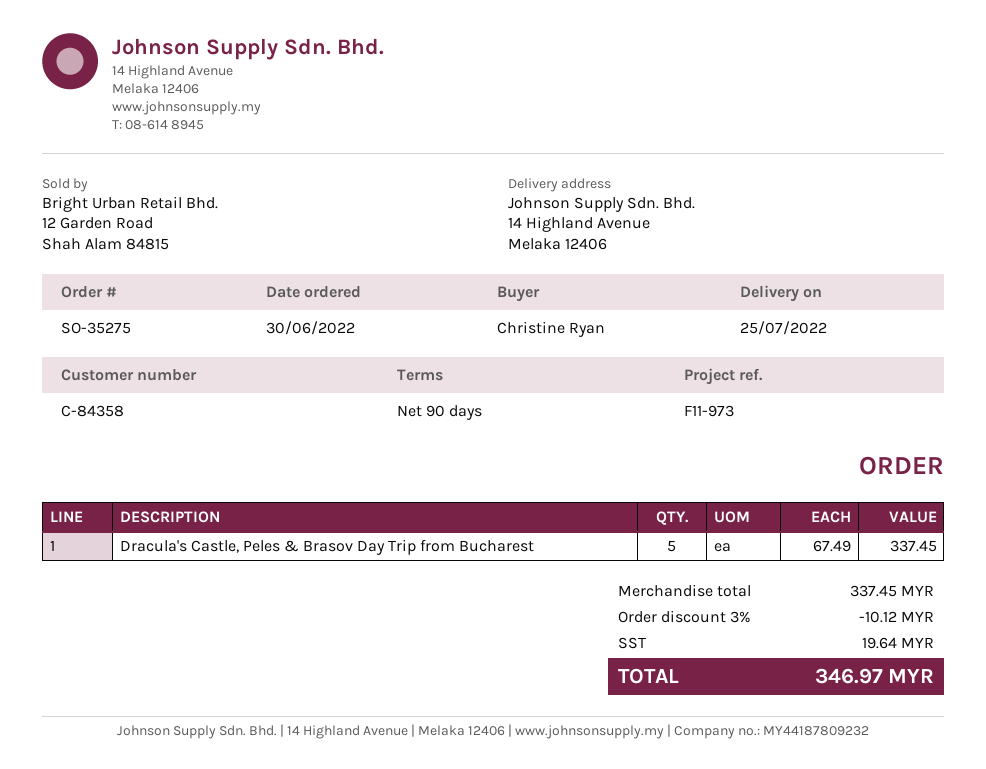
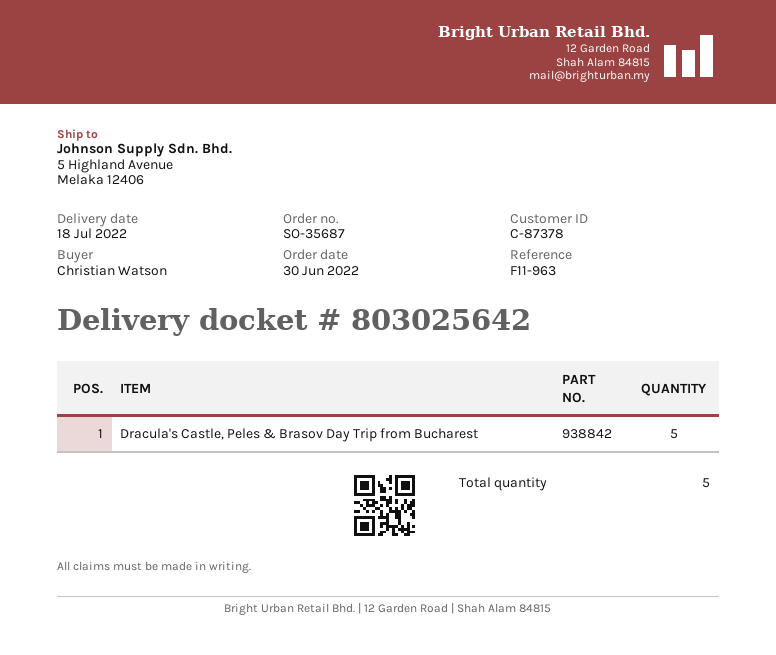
order number: SO-35275 -> SO-35687
delivery date: 2022-07-25 -> 2022-07-18
customer number: C-84358 -> C-87378
reference: F11-973 -> F11-963
ordered by: Christine Ryan -> Christian Watson
ship to: 14 Highland Avenue, Melaka 12406 -> 5 Highland Avenue, Melaka 12406

